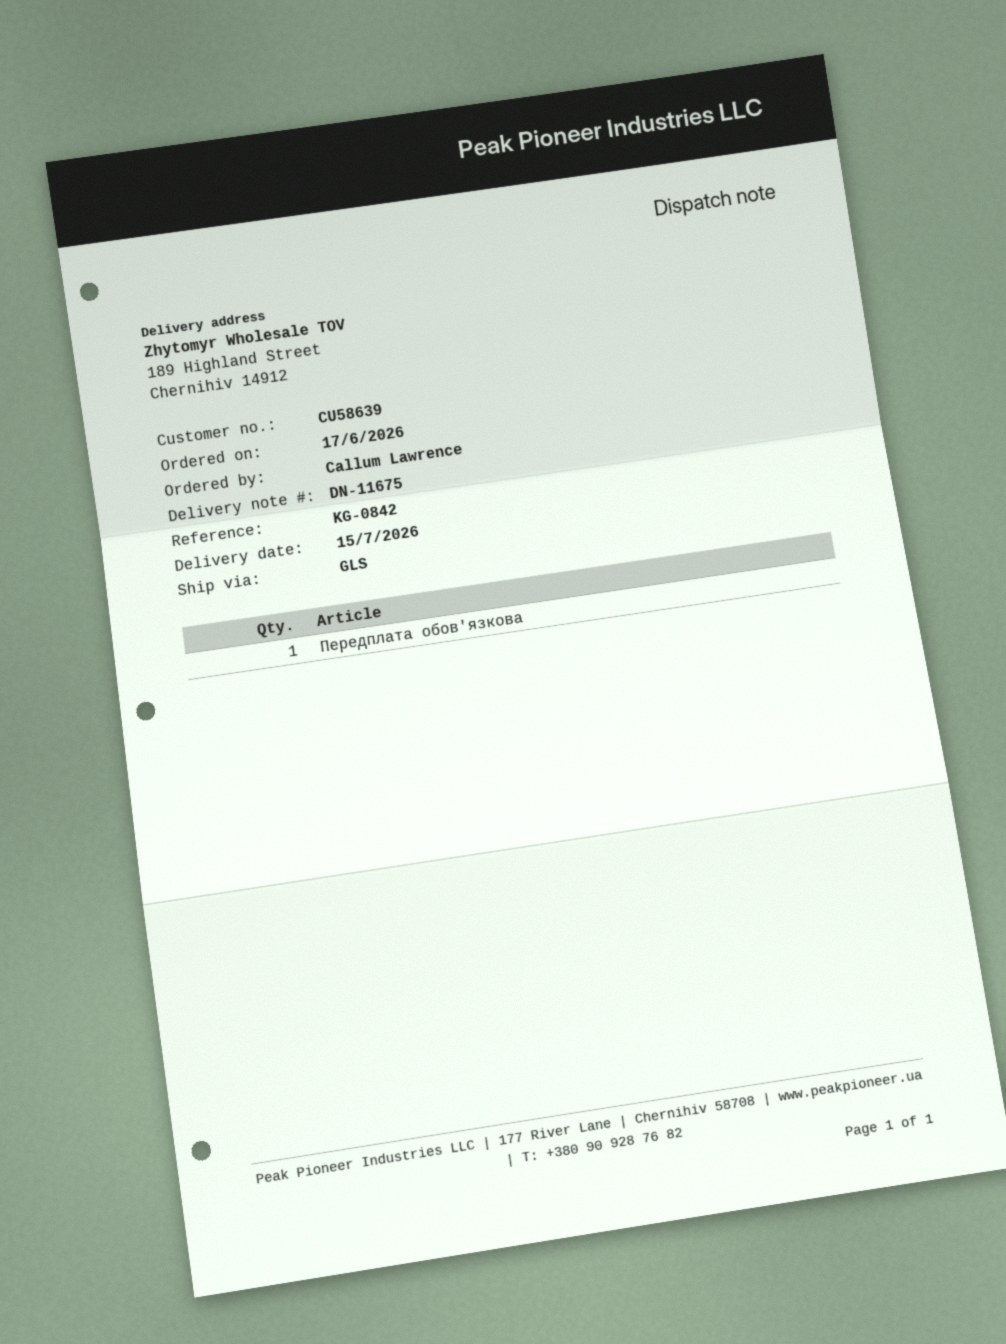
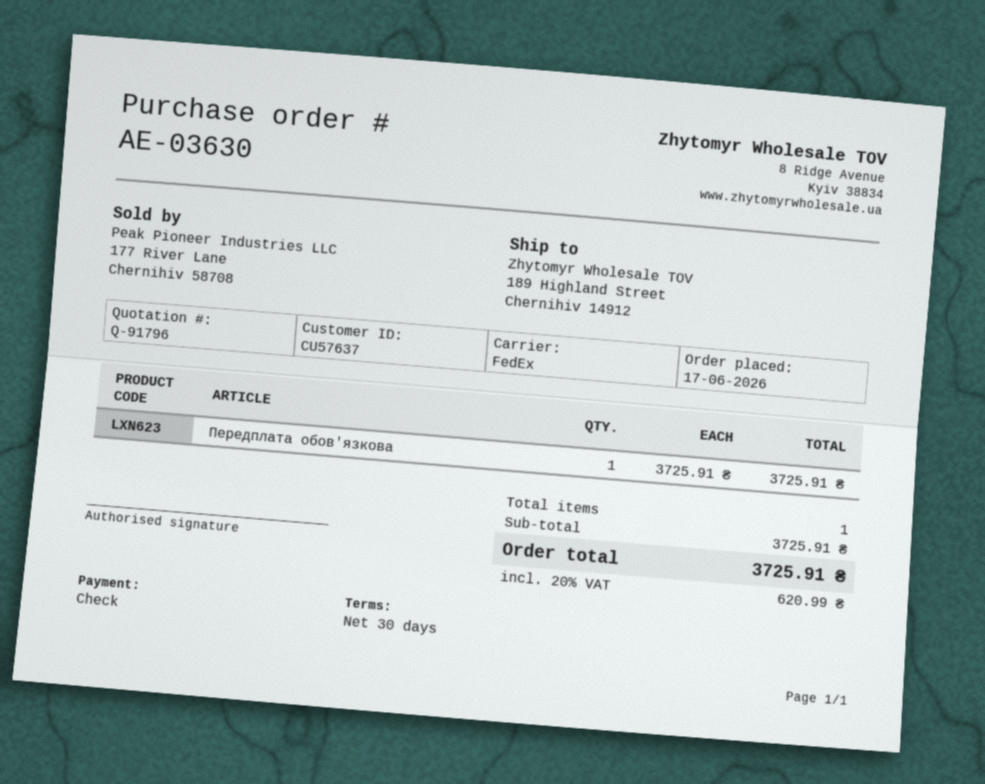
customer number: CU58639 -> CU57637
shipping method: GLS -> FedEx

